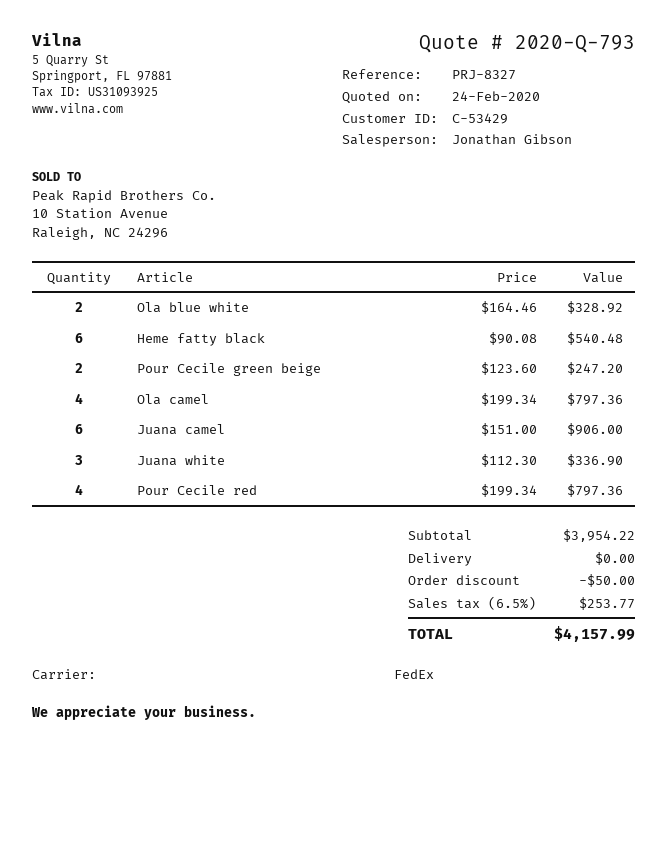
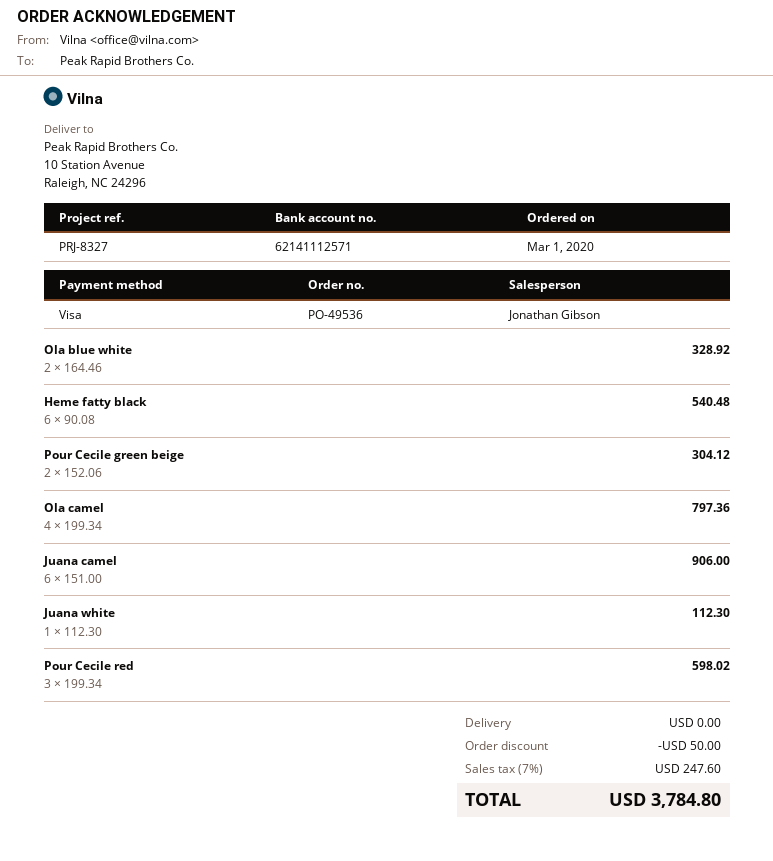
Pour Cecile green beige: 2 x 123.60 = 247.20 -> 2 x 152.06 = 304.12
Juana white: 3 x 112.30 = 336.90 -> 1 x 112.30 = 112.30
Pour Cecile red: 4 x 199.34 = 797.36 -> 3 x 199.34 = 598.02
tax: 6.5% = 253.77 -> 7% = 247.60
total: 4157.99 -> 3784.80

